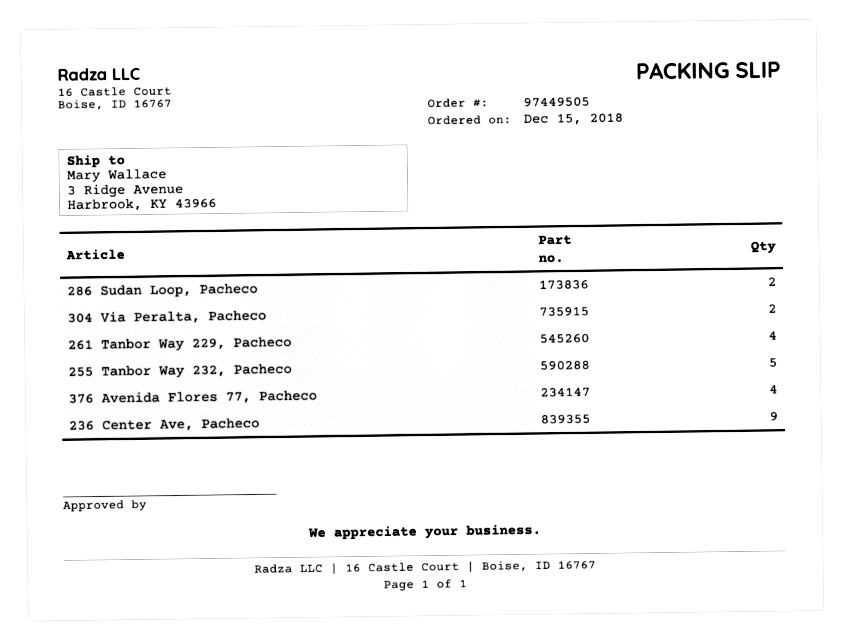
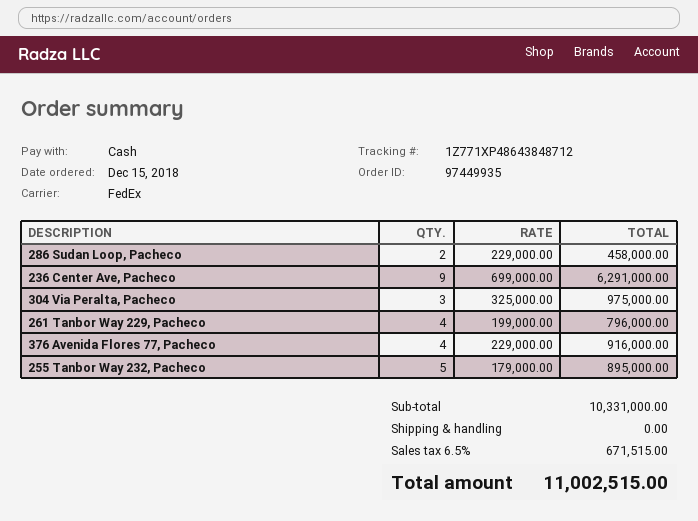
order number: 97449505 -> 97449935
304 Via Peralta, Pacheco: 2 -> 3

